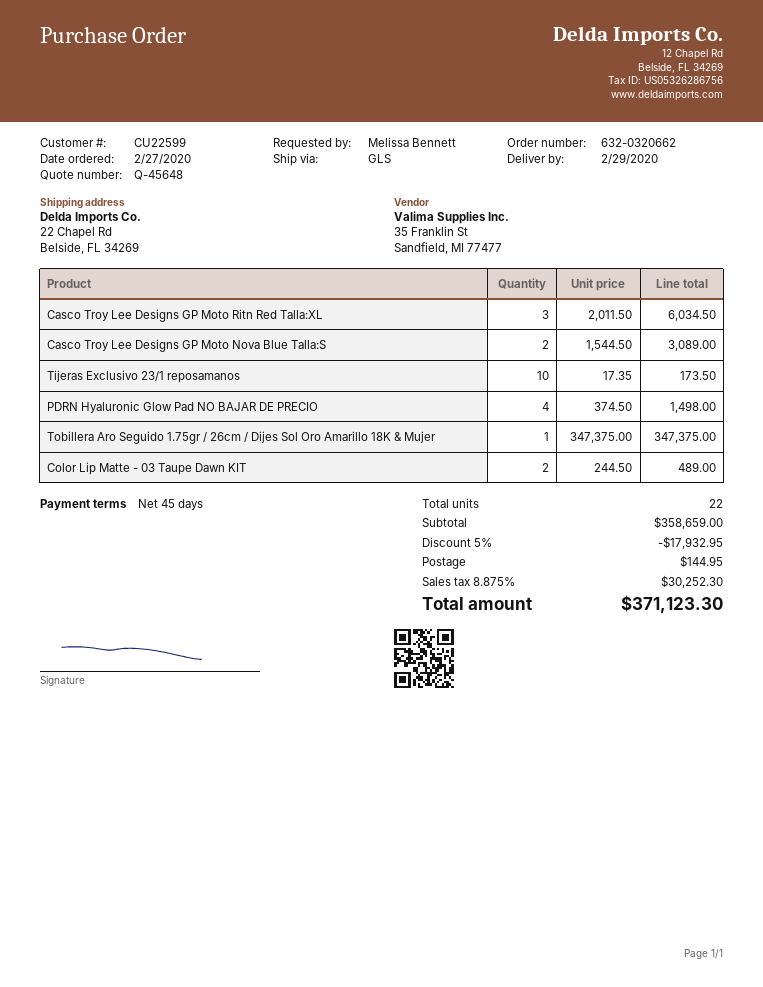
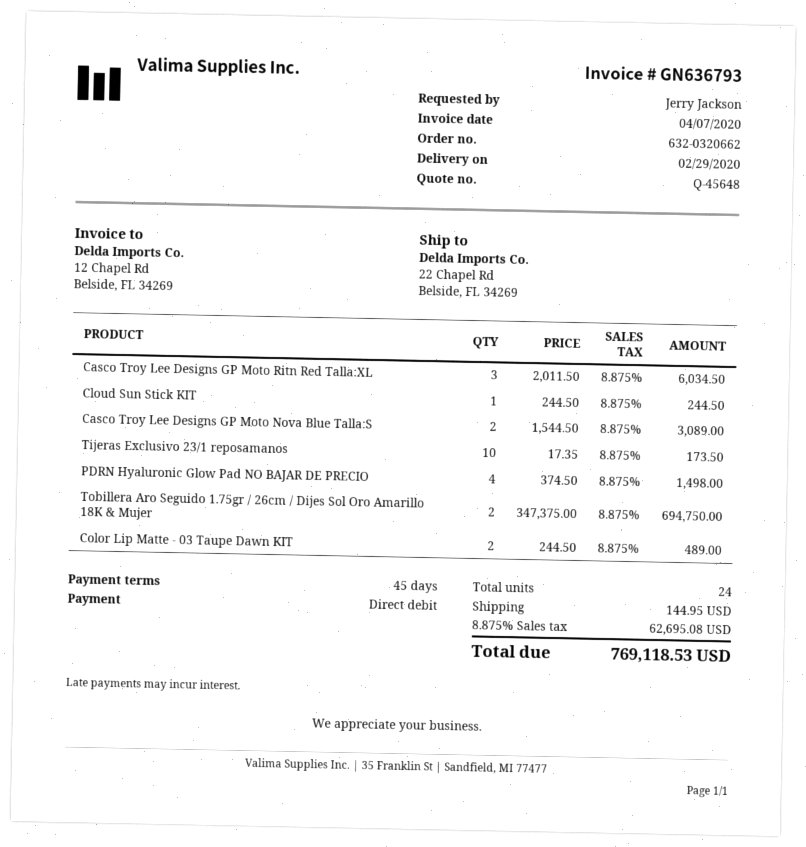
ordered by: Melissa Bennett -> Jerry Jackson
Tobillera Aro Seguido 1.75gr / 26cm / Dijes Sol Oro Amarillo 18K & Mujer: 1 x 347375.00 = 347375.00 -> 2 x 347375.00 = 694750.00
Cloud Sun Stick KIT: none -> 1 x 244.50 = 244.50
total quantity: 22 -> 24
discount: 5% = 17932.95 -> none
tax: 8.875% = 30252.30 -> 8.875% = 62695.08
total: 371123.30 -> 769118.53

